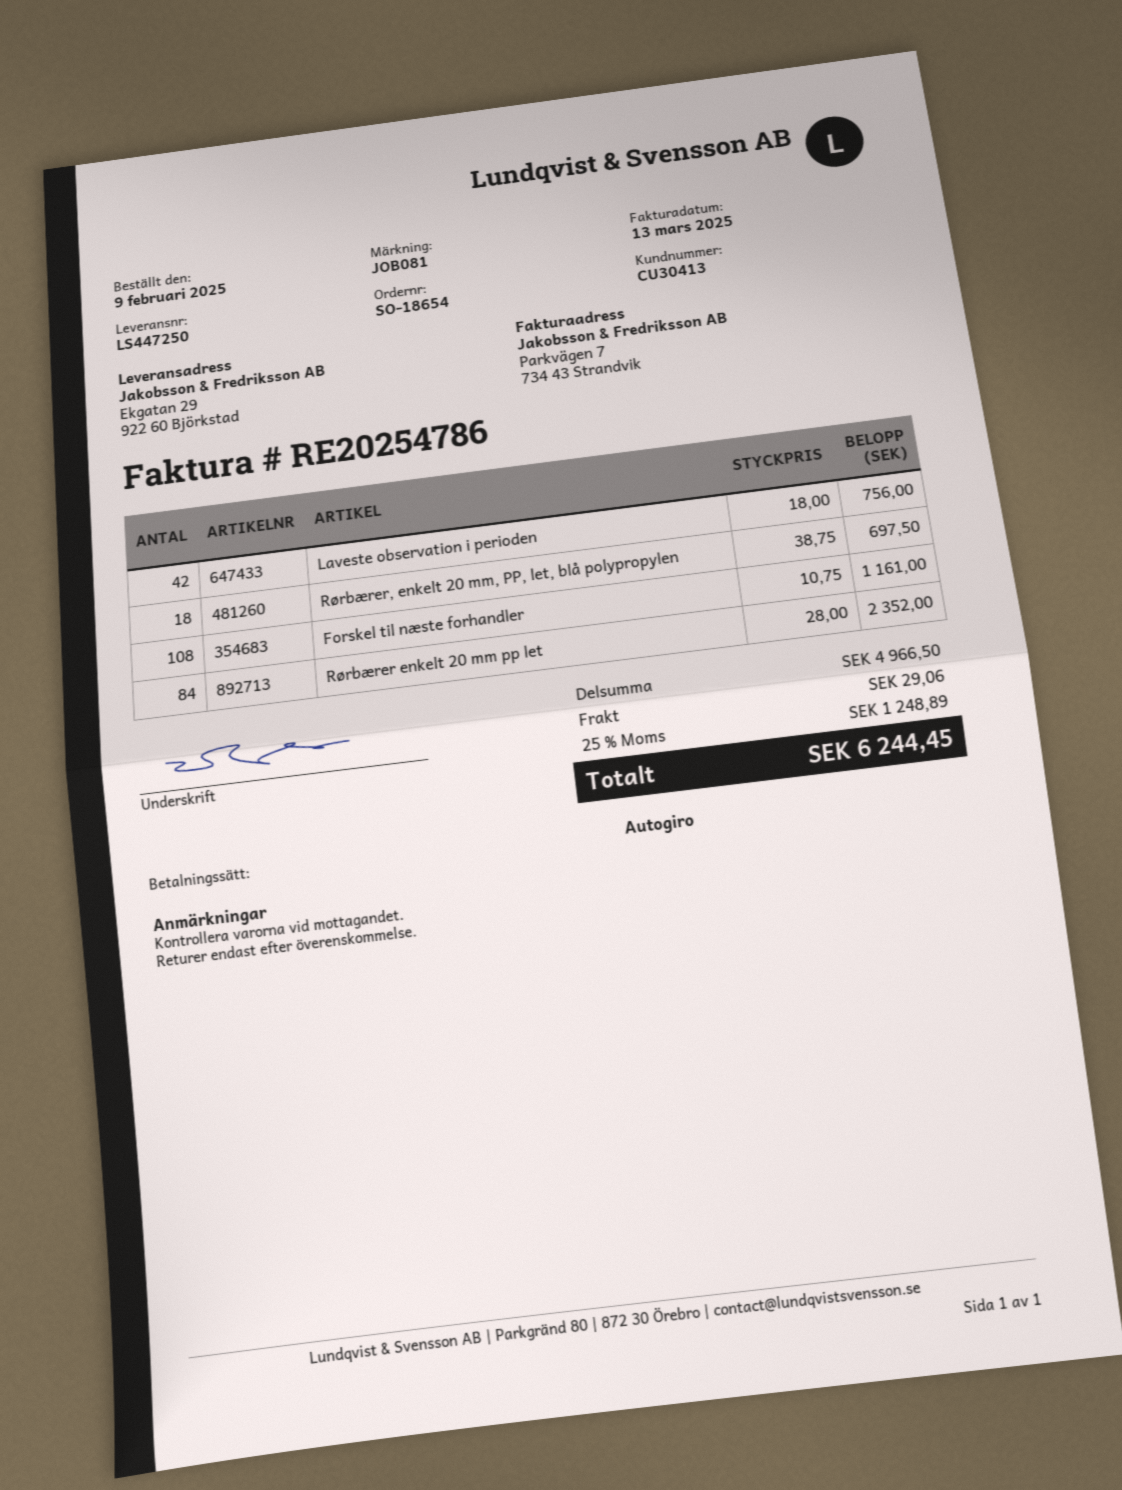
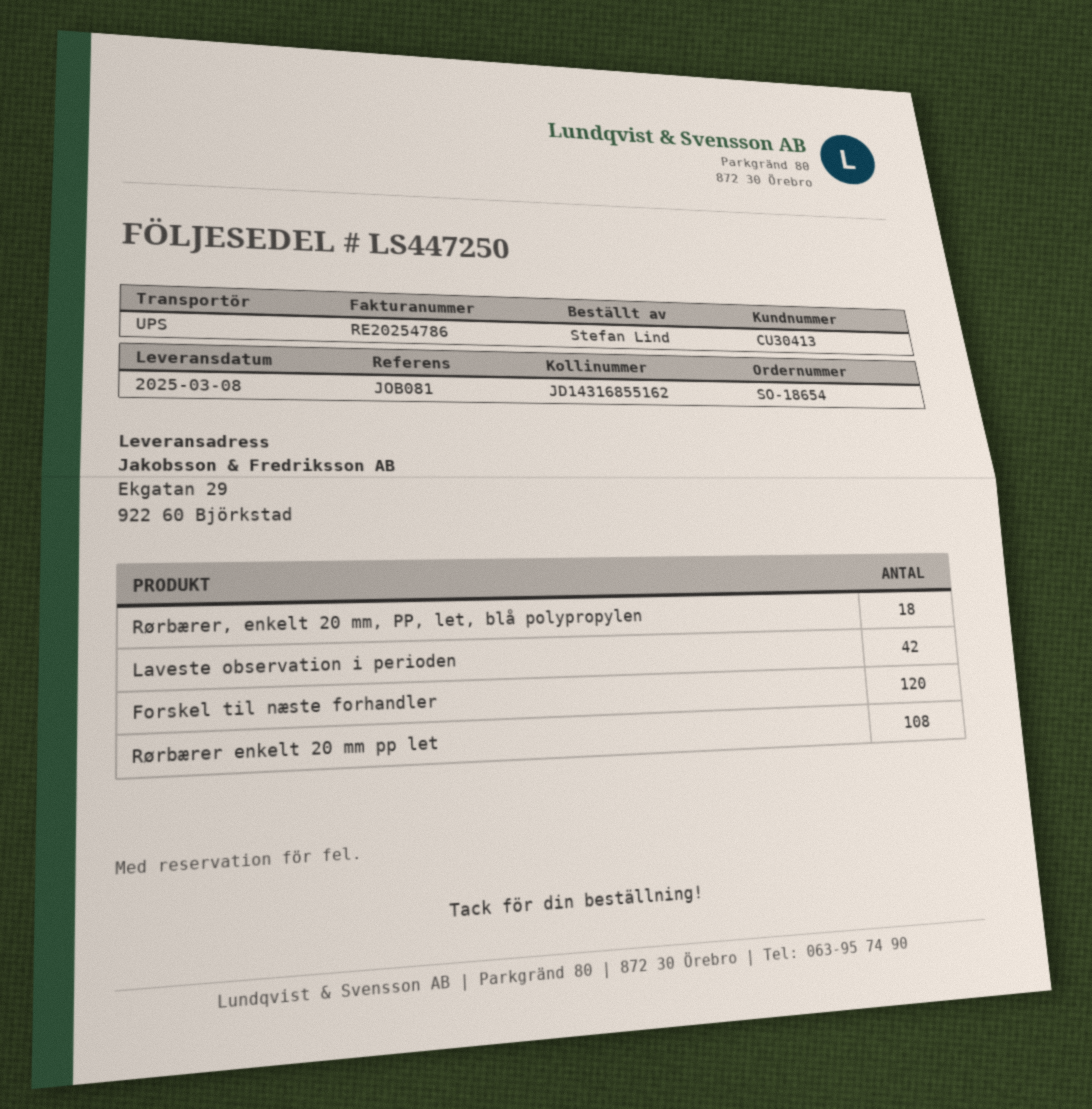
Forskel til næste forhandler: 108 -> 120
Rørbærer enkelt 20 mm pp let: 84 -> 108

